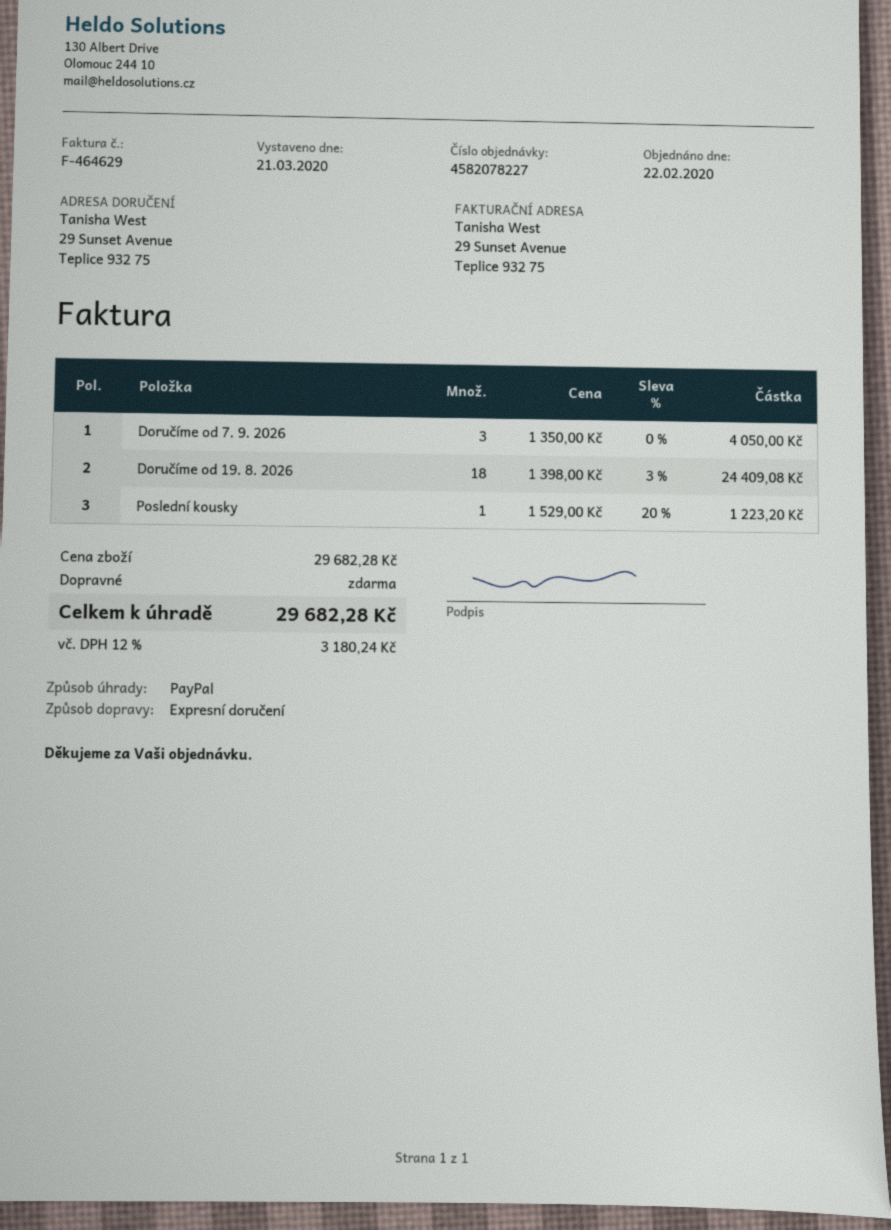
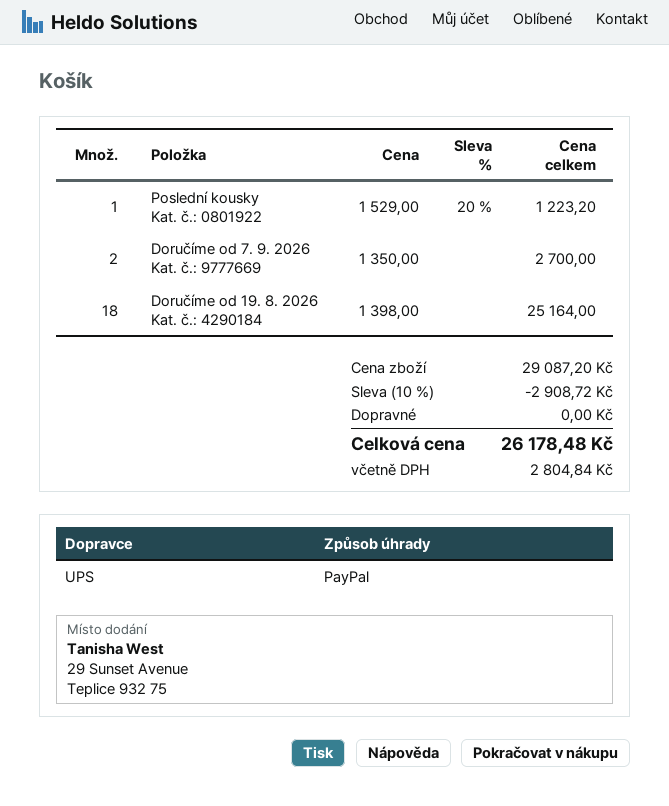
shipping method: express -> UPS
Doručíme od 7. 9. 2026: 3 x 1350.00 = 4050.00 -> 2 x 1350.00 = 2700.00
Doručíme od 19. 8. 2026: 18 x 1398.00 - 3% = 24409.08 -> 18 x 1398.00 = 25164.00
subtotal: 29682.28 -> 29087.20
discount: none -> 10% = 2908.72
tax: 3180.24 -> 2804.84
total: 29682.28 -> 26178.48

